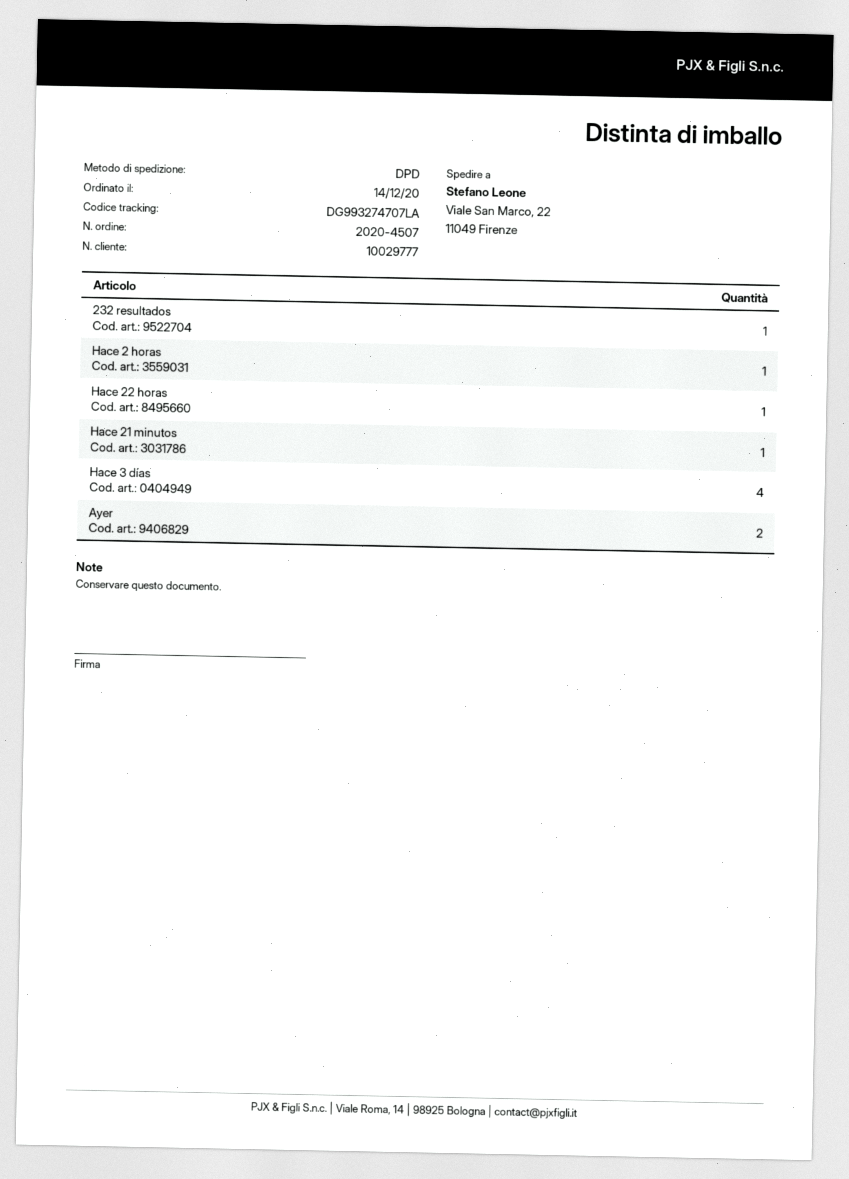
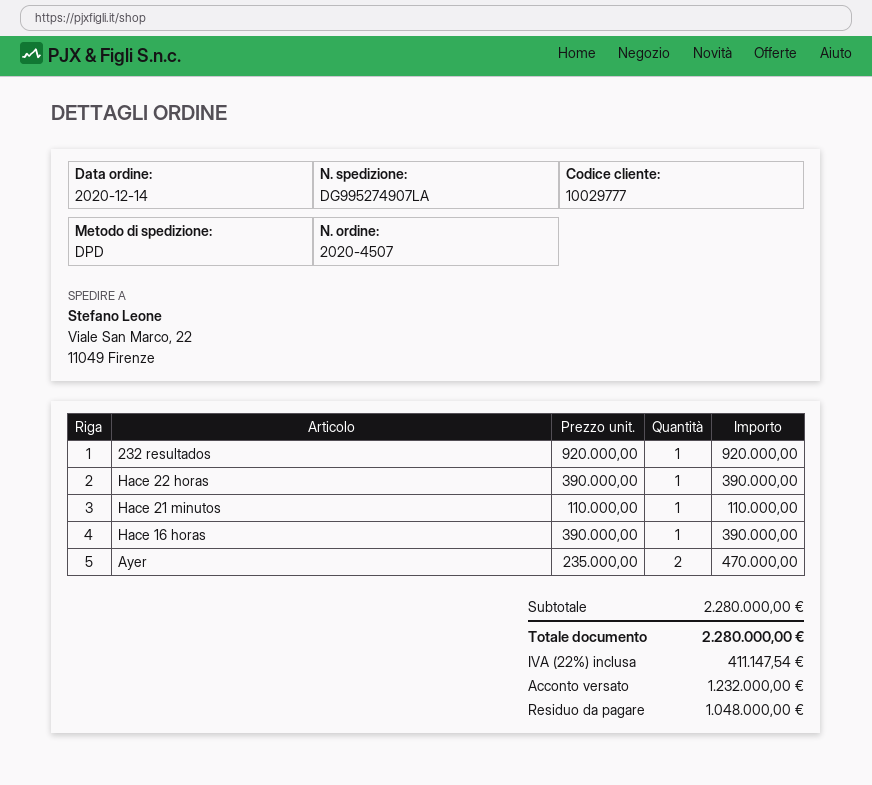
tracking number: DG993274707LA -> DG995274907LA
Hace 2 horas: 1 -> none
Hace 3 días: 4 -> none
Hace 16 horas: none -> 1

